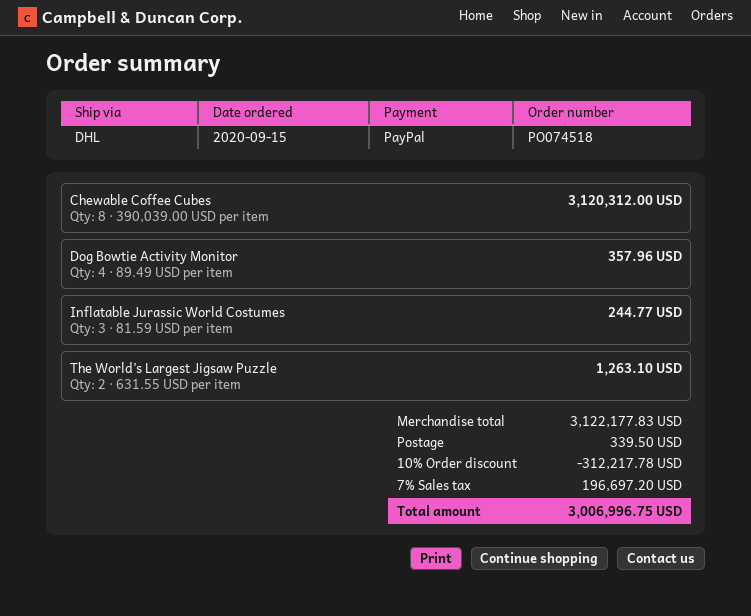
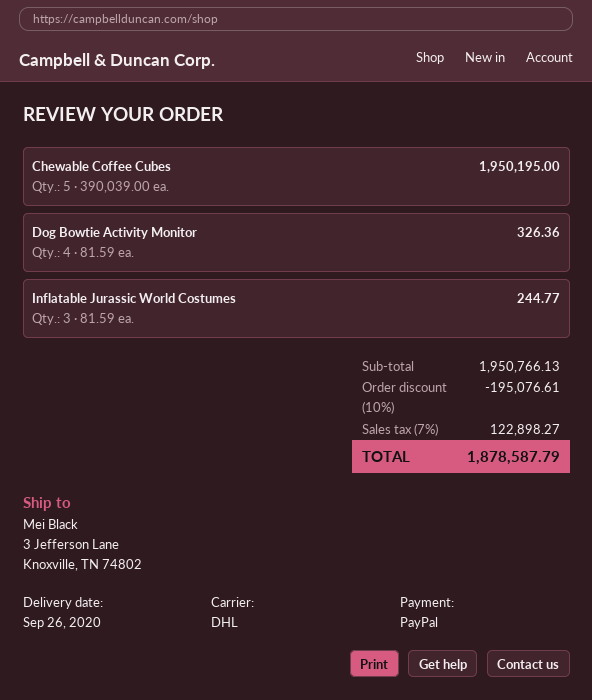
Chewable Coffee Cubes: 8 x 390039.00 = 3120312.00 -> 5 x 390039.00 = 1950195.00
Dog Bowtie Activity Monitor: 4 x 89.49 = 357.96 -> 4 x 81.59 = 326.36
The World’s Largest Jigsaw Puzzle: 2 x 631.55 = 1263.10 -> none
subtotal: 3122177.83 -> 1950766.13
discount: 10% = 312217.78 -> 10% = 195076.61
shipping: 339.50 -> none
tax: 7% = 196697.20 -> 7% = 122898.27
total: 3006996.75 -> 1878587.79

